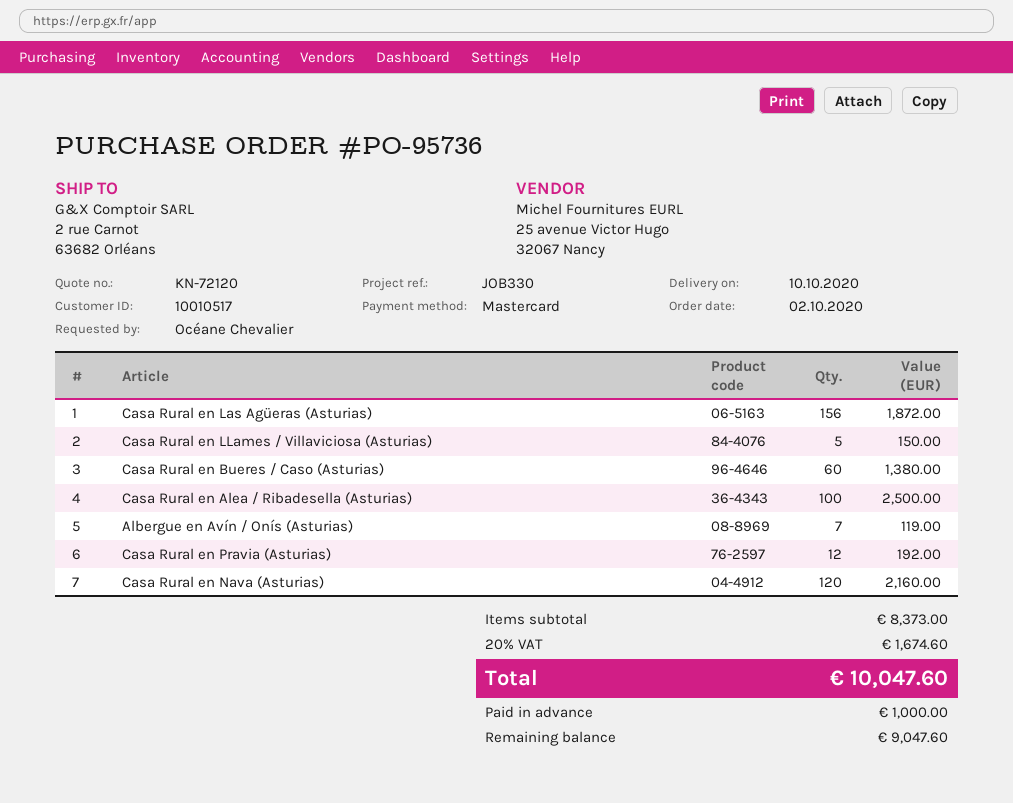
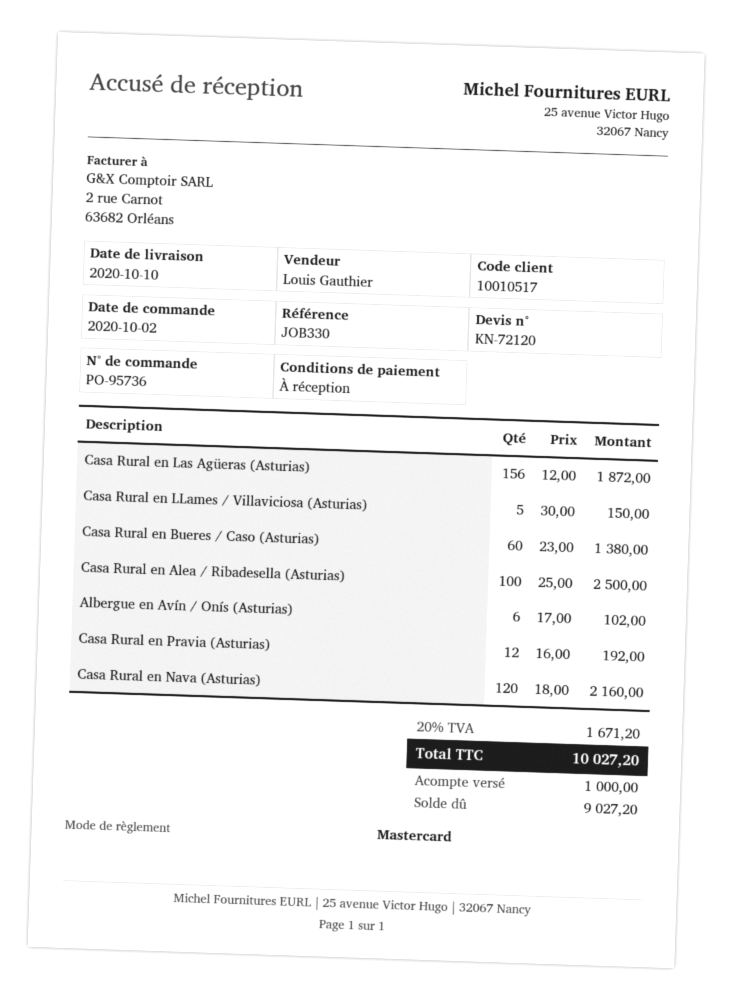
Albergue en Avín / Onís (Asturias): 7 for 119.00 -> 6 for 102.00
tax: 20% = 1674.60 -> 20% = 1671.20
total: 10047.60 -> 10027.20
balance: 9047.60 -> 9027.20

